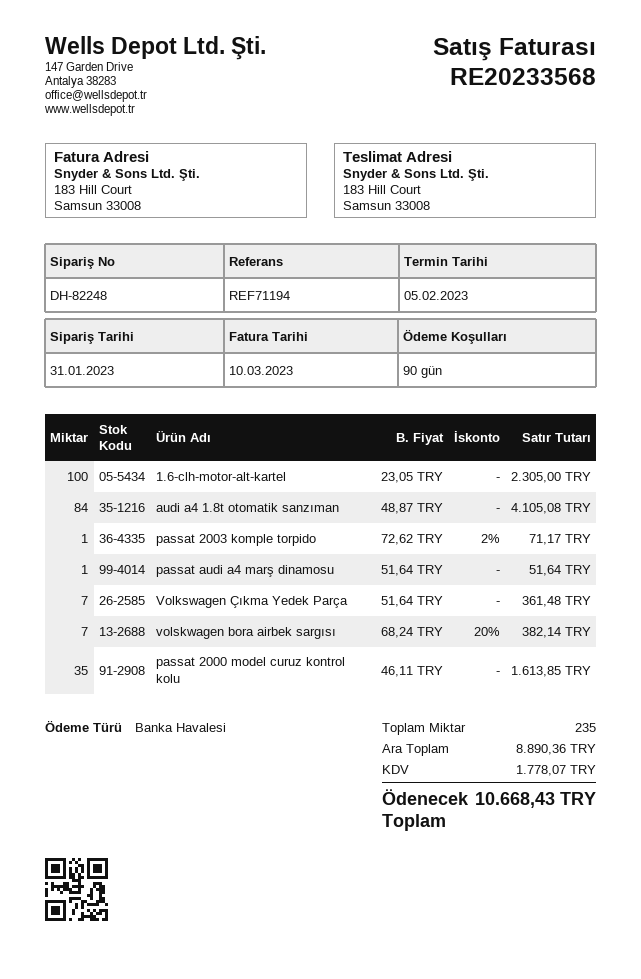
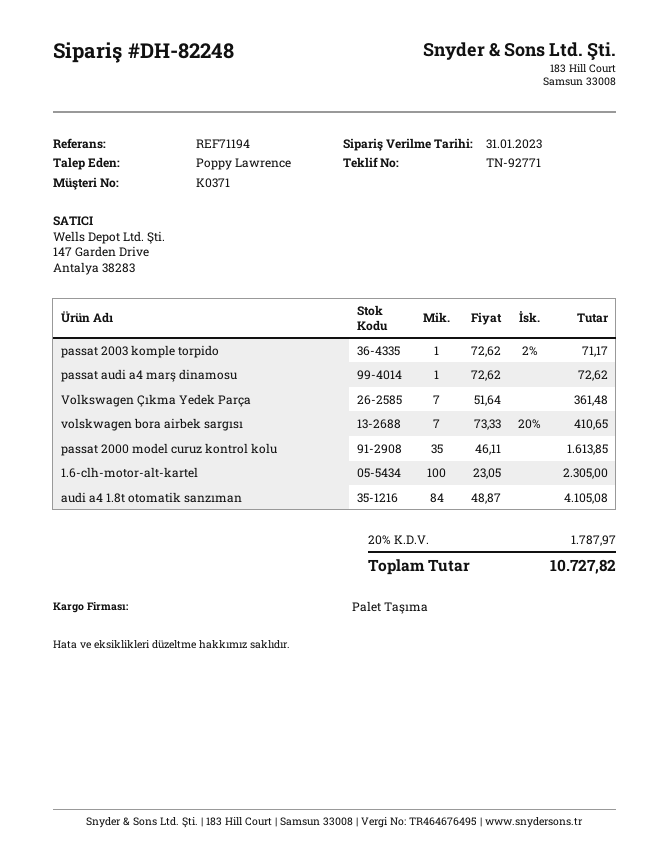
passat audi a4 marş dinamosu: 1 x 51.64 = 51.64 -> 1 x 72.62 = 72.62
volskwagen bora airbek sargısı: 7 x 68.24 - 20% = 382.14 -> 7 x 73.33 - 20% = 410.65
tax: 1778.07 -> 1787.97
total: 10668.43 -> 10727.82

